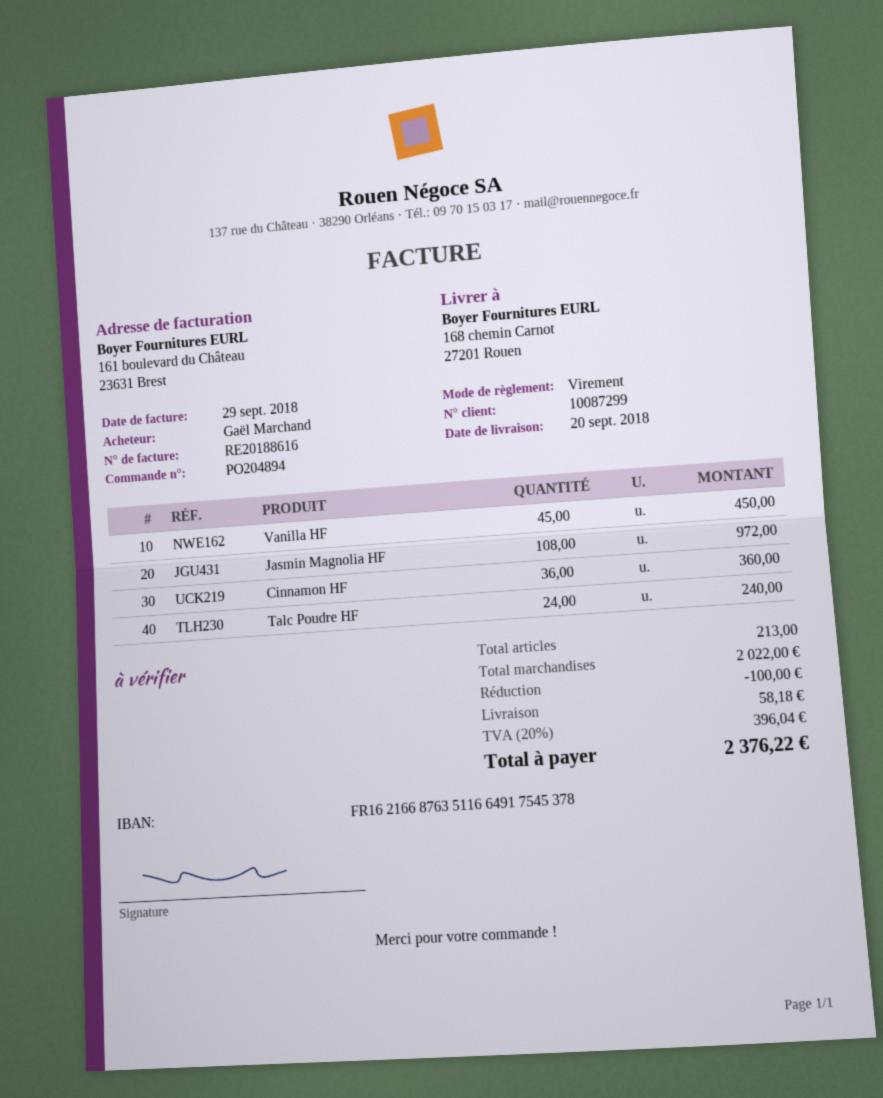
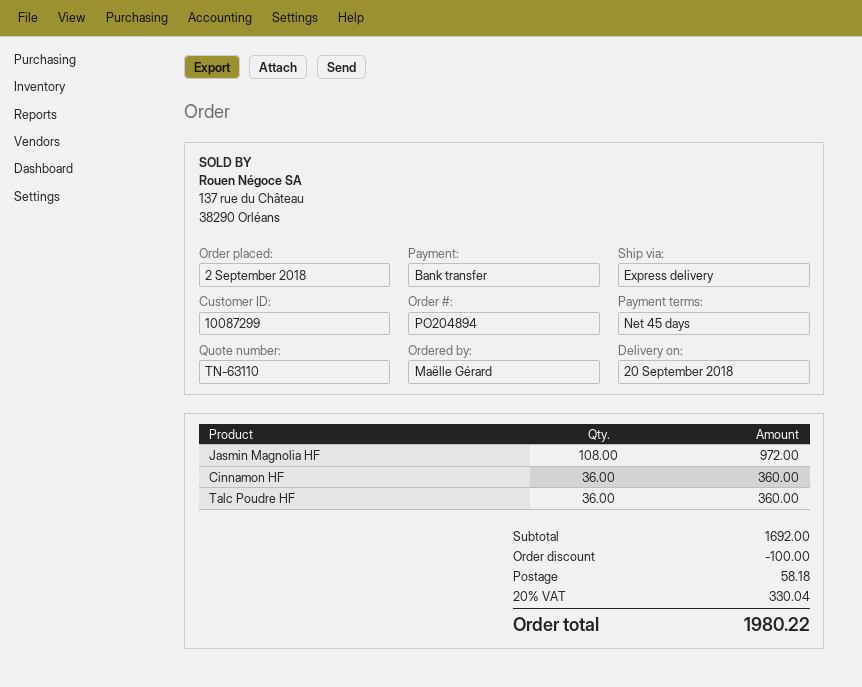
ordered by: Gaël Marchand -> Maëlle Gérard
Vanilla HF: 45 for 450.00 -> none
Talc Poudre HF: 24 for 240.00 -> 36 for 360.00
subtotal: 2022.00 -> 1692.00
tax: 20% = 396.04 -> 20% = 330.04
total: 2376.22 -> 1980.22

